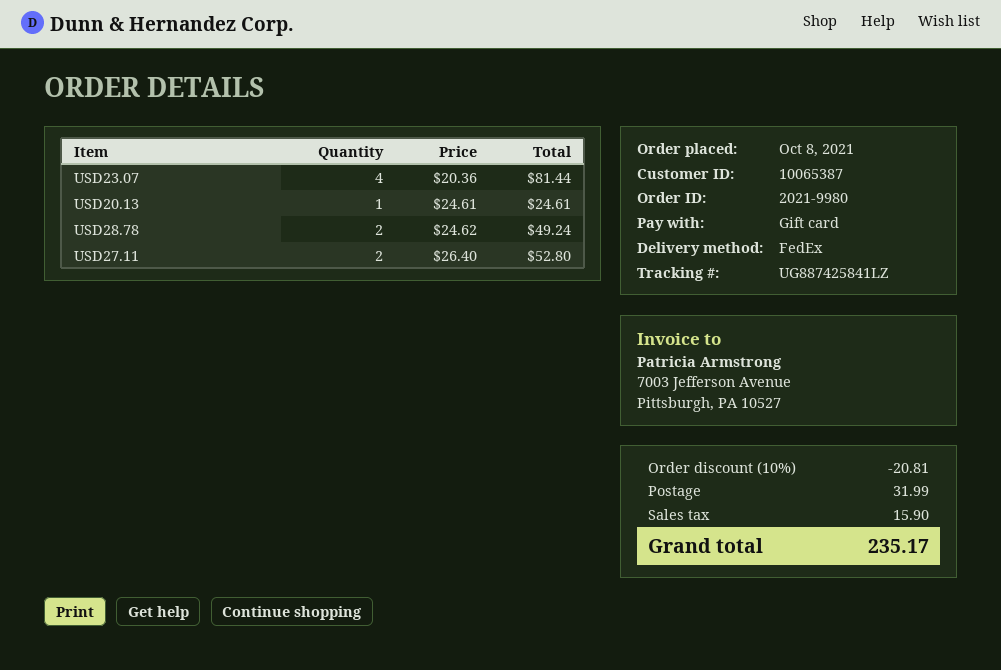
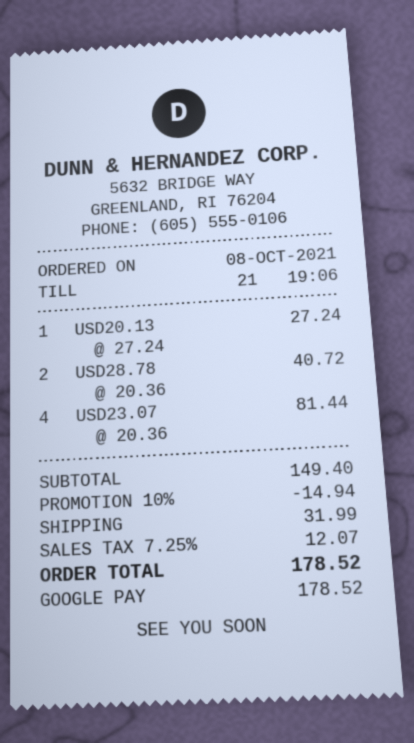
payment method: gift card -> Google Pay
USD20.13: 1 x 24.61 = 24.61 -> 1 x 27.24 = 27.24
USD28.78: 2 x 24.62 = 49.24 -> 2 x 20.36 = 40.72
USD27.11: 2 x 26.40 = 52.80 -> none
discount: 10% = 20.81 -> 10% = 14.94
tax: 15.90 -> 12.07
total: 235.17 -> 178.52

